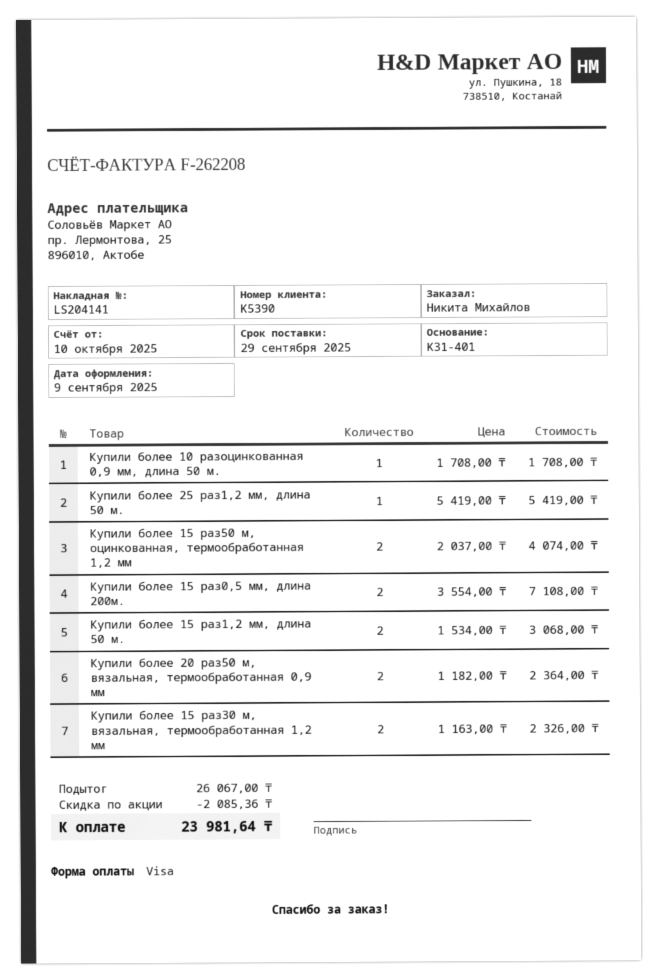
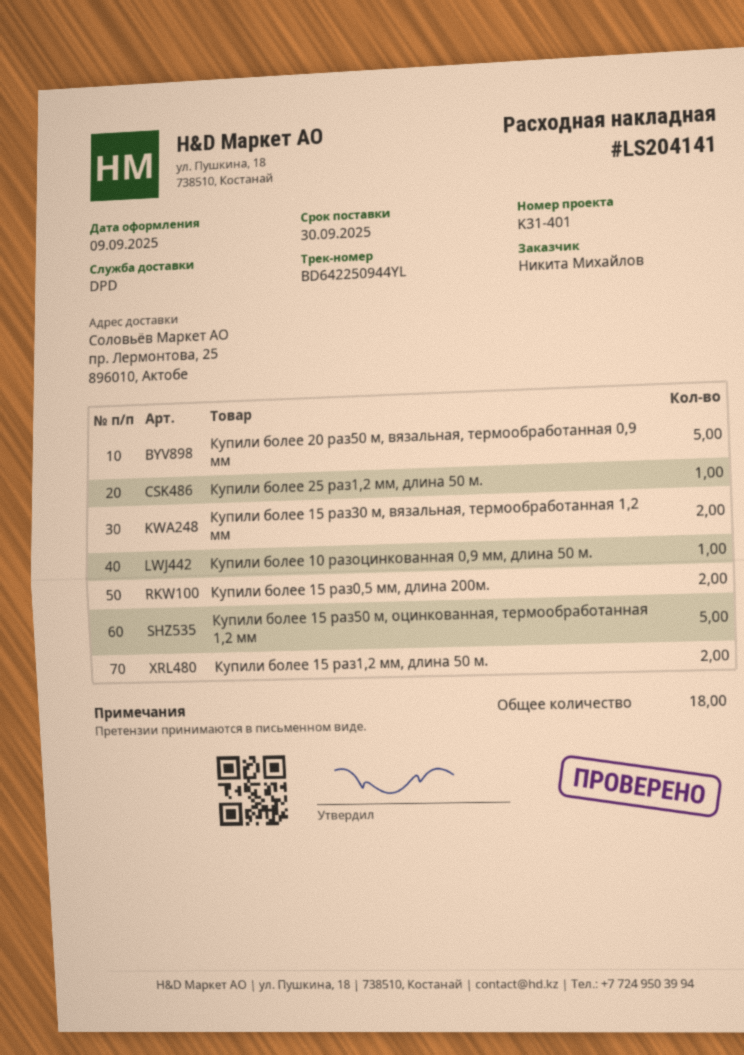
delivery date: 2025-09-29 -> 2025-09-30
Купили более 15 раз50 м, оцинкованная, термообработанная 1,2 мм: 2 -> 5
Купили более 20 раз50 м, вязальная, термообработанная 0,9 мм: 2 -> 5

